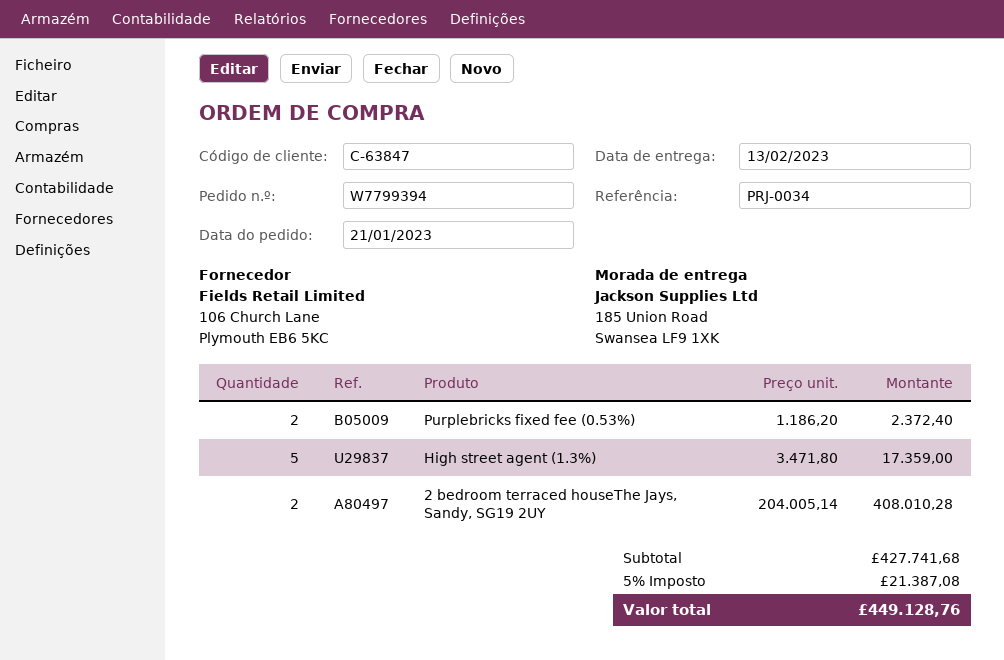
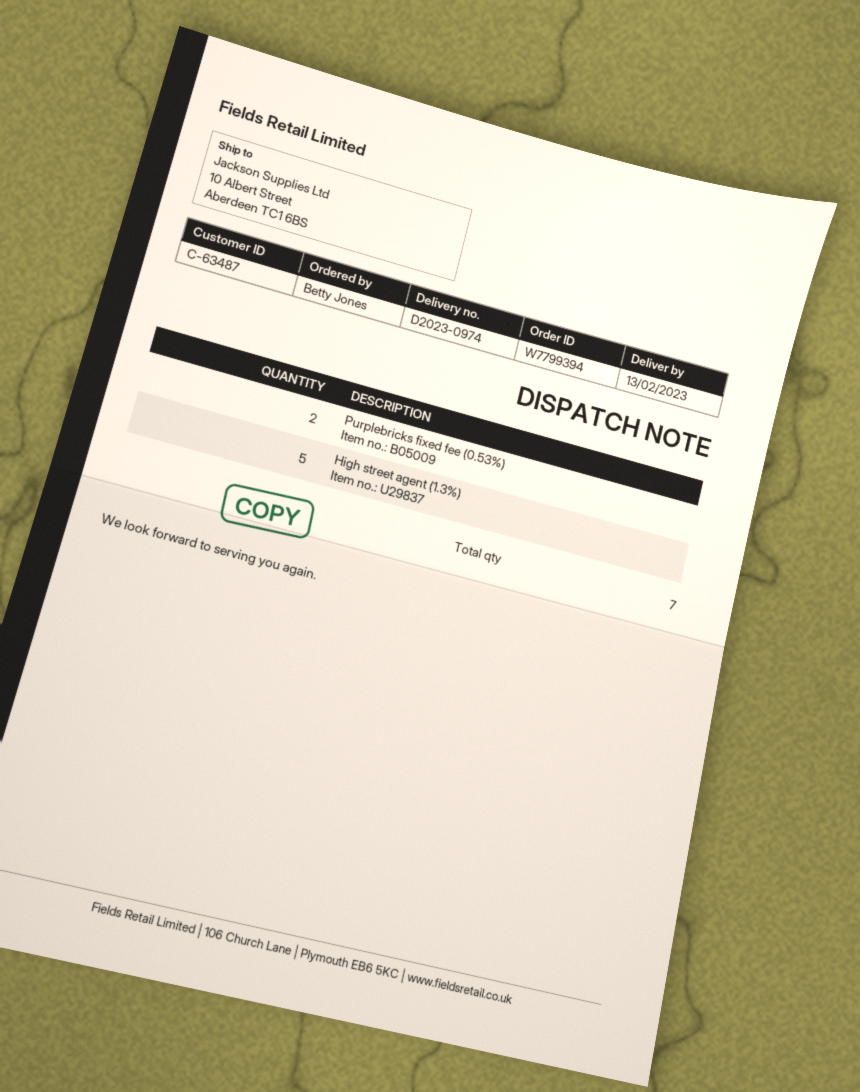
customer number: C-63847 -> C-63487
ship to: 185 Union Road, Swansea LF9 1XK -> 10 Albert Street, Aberdeen TC1 6BS
2 bedroom terraced houseThe Jays, Sandy, SG19 2UY: 2 -> none

